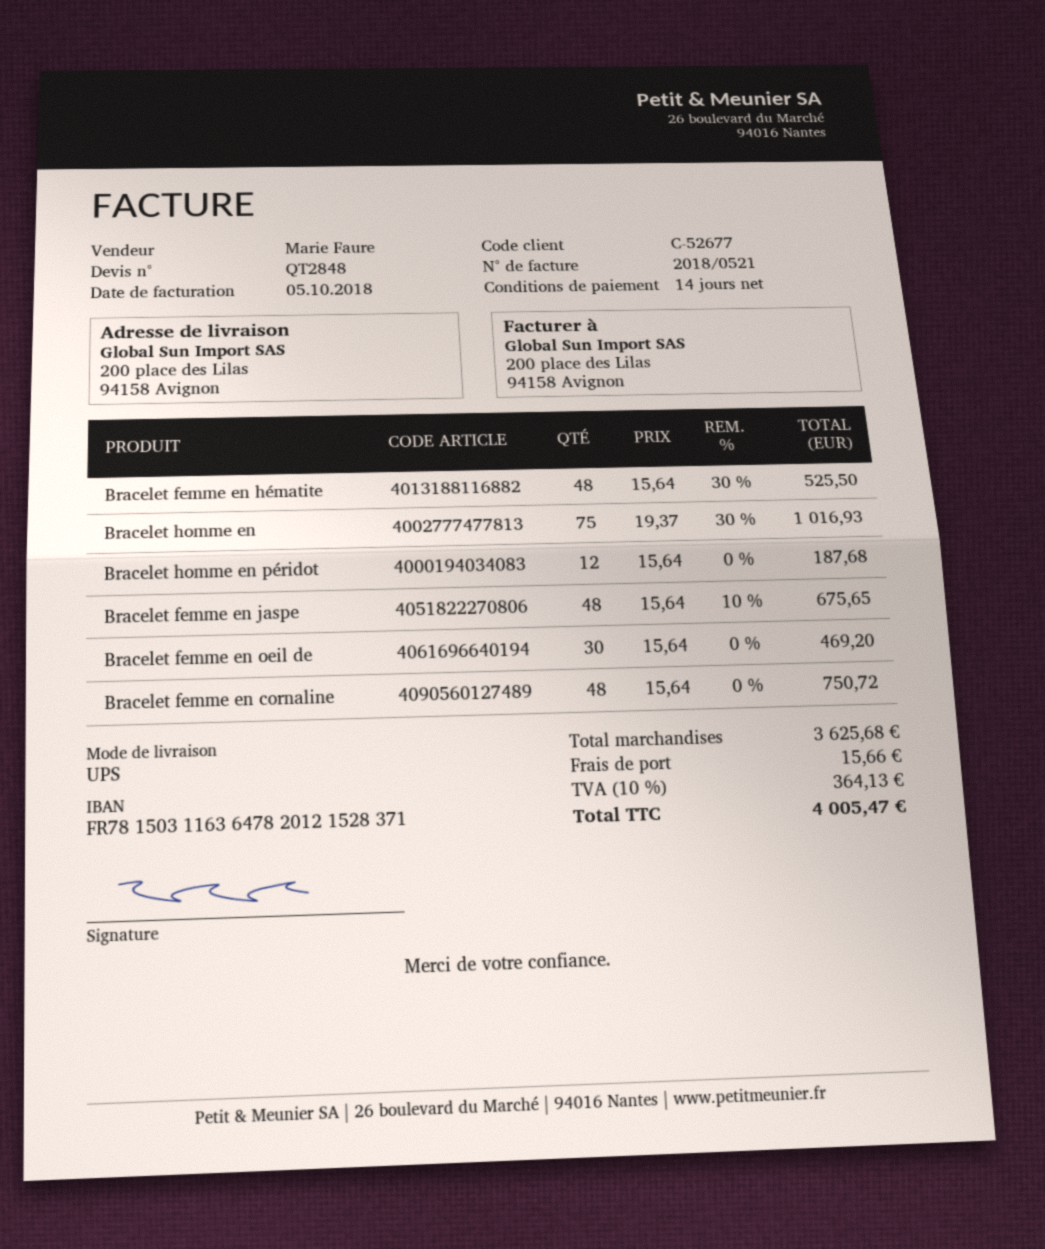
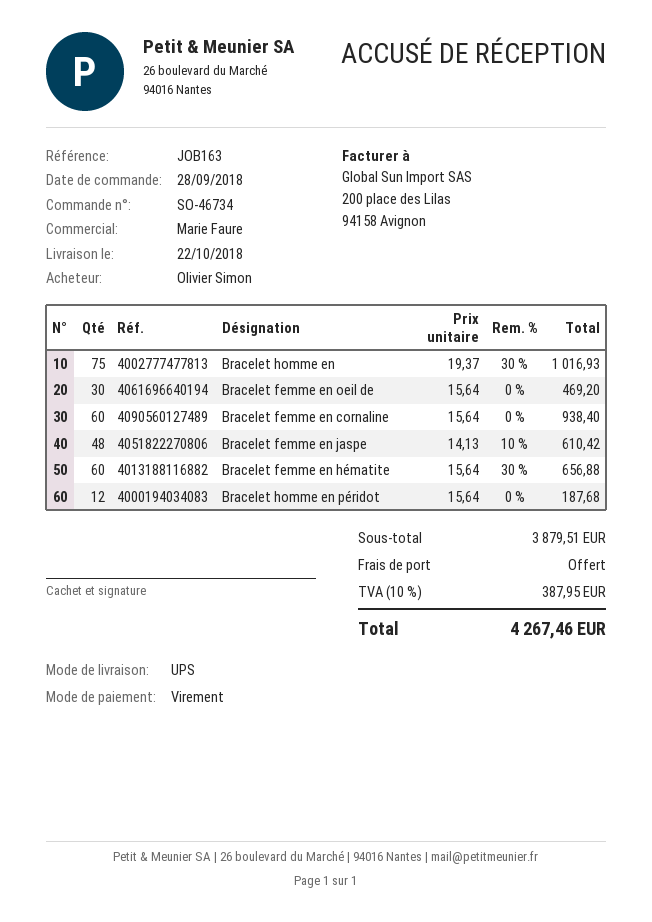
Bracelet femme en hématite: 48 x 15.64 - 30% = 525.50 -> 60 x 15.64 - 30% = 656.88
Bracelet femme en jaspe: 48 x 15.64 - 10% = 675.65 -> 48 x 14.13 - 10% = 610.42
Bracelet femme en cornaline: 48 x 15.64 = 750.72 -> 60 x 15.64 = 938.40
subtotal: 3625.68 -> 3879.51
shipping: 15.66 -> 0.00
tax: 10% = 364.13 -> 10% = 387.95
total: 4005.47 -> 4267.46

